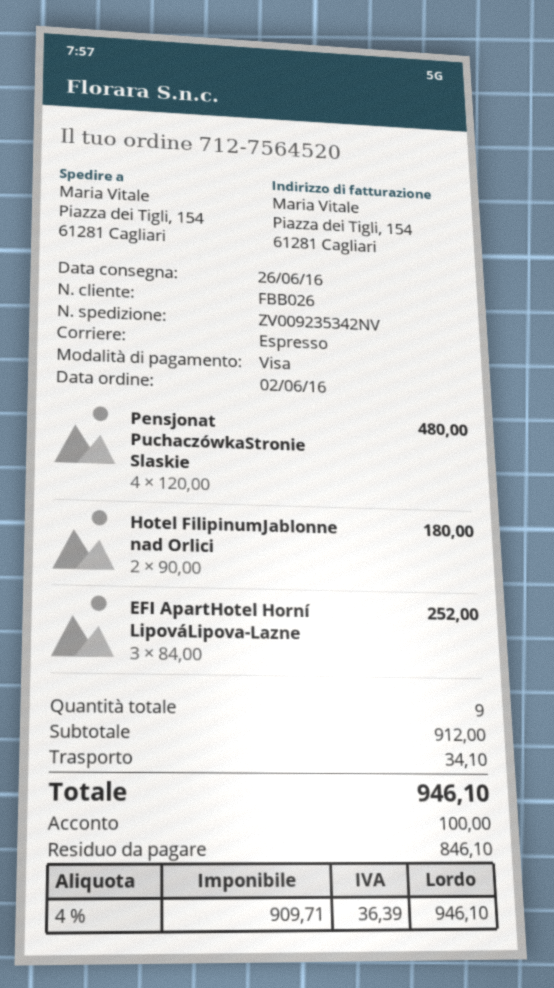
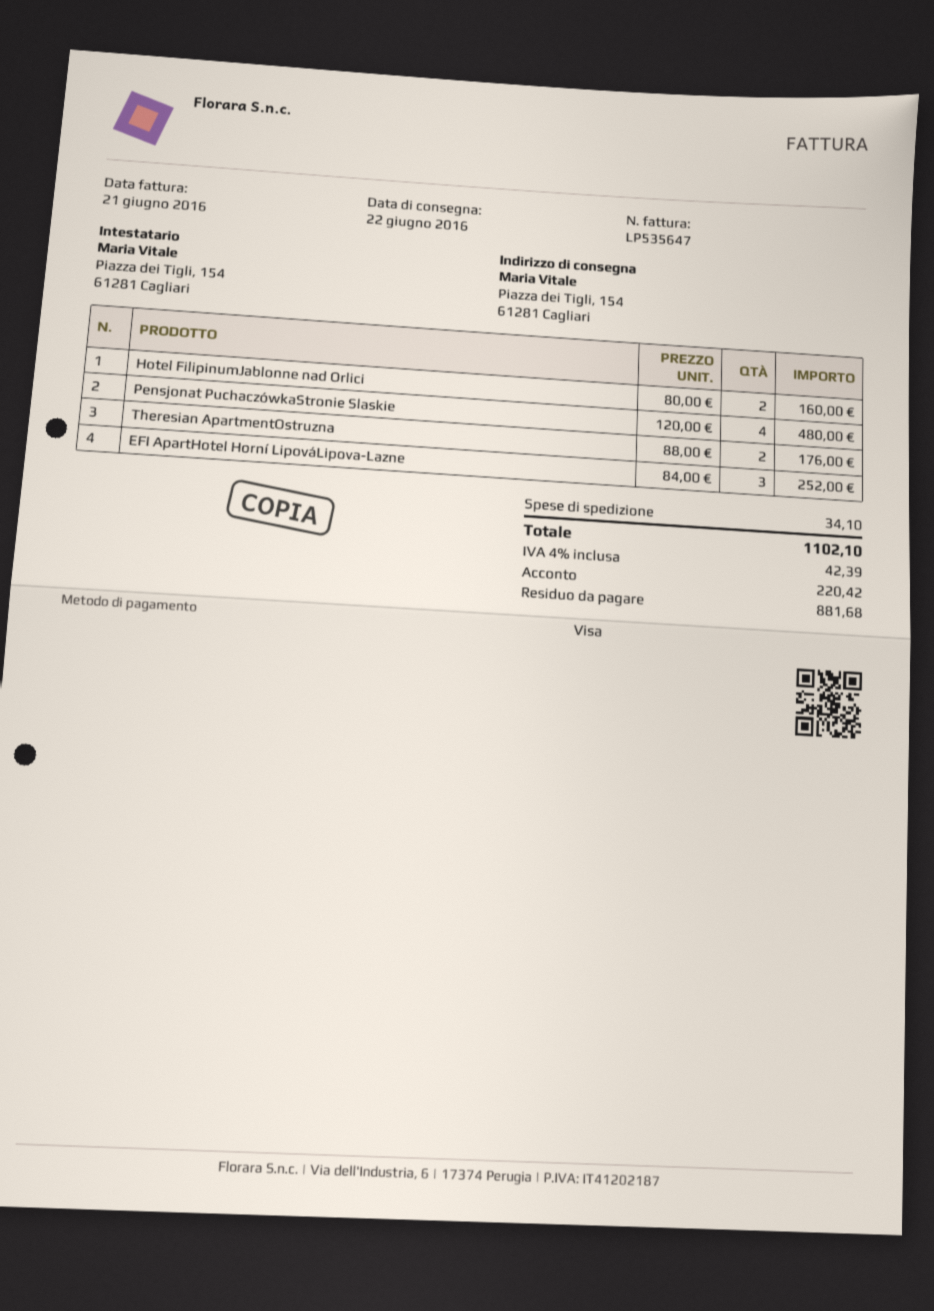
delivery date: 2016-06-26 -> 2016-06-22
Hotel FilipinumJablonne nad Orlici: 2 x 90.00 = 180.00 -> 2 x 80.00 = 160.00
Theresian ApartmentOstruzna: none -> 2 x 88.00 = 176.00
tax: 4% = 36.39 -> 4% = 42.39
total: 946.10 -> 1102.10
deposit: 100.00 -> 220.42
balance: 846.10 -> 881.68

